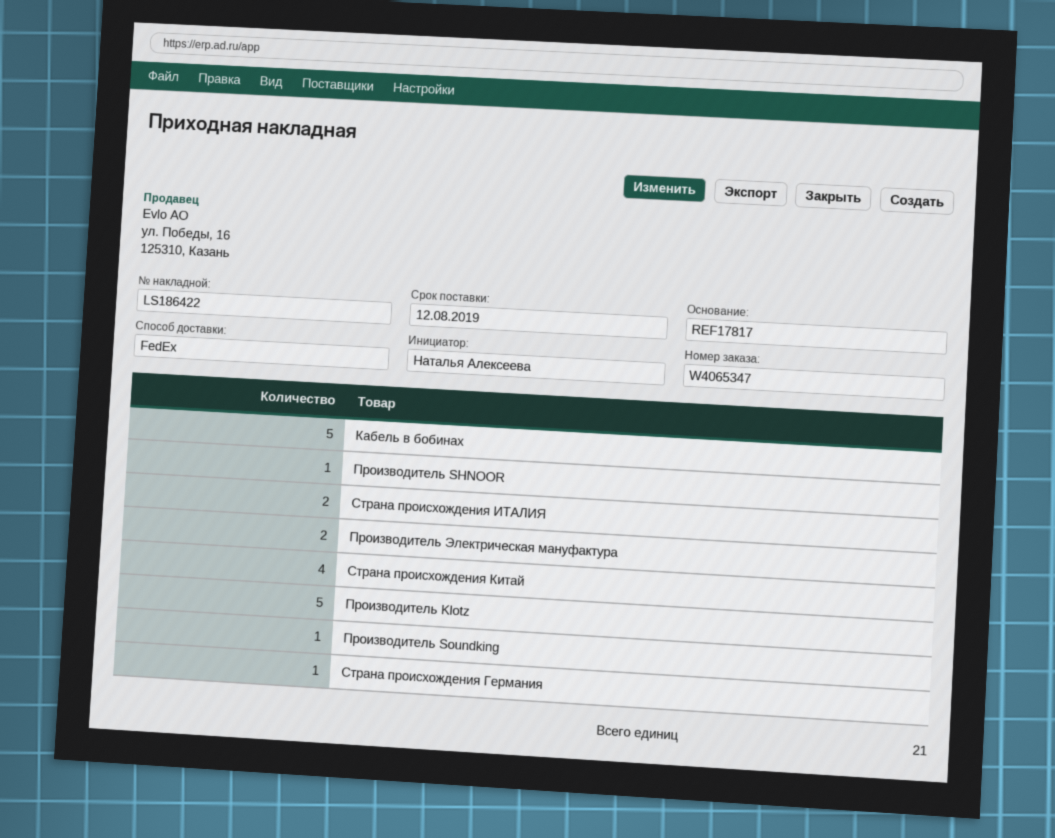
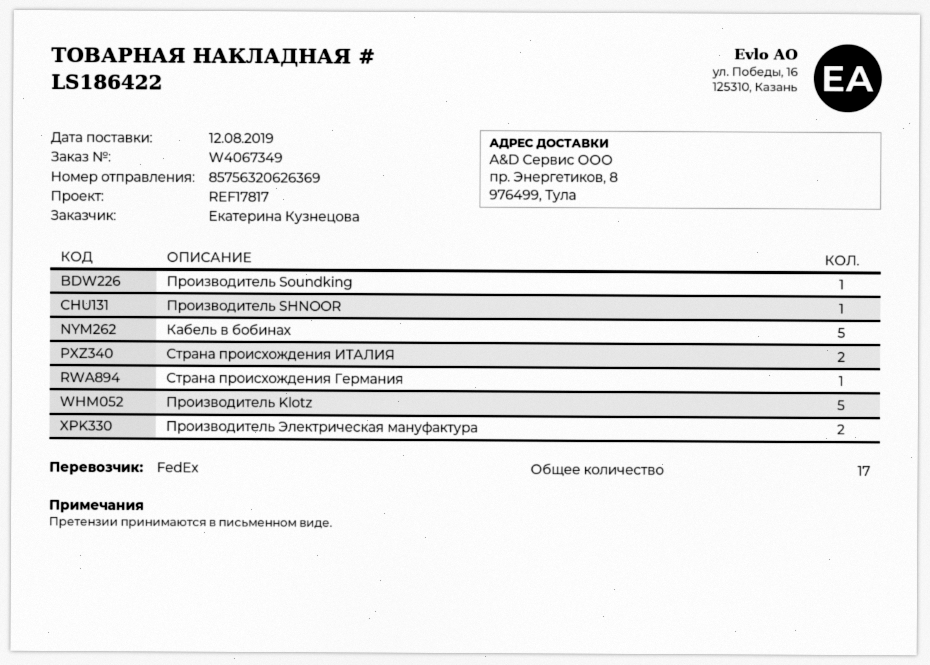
order number: W4065347 -> W4067349
ordered by: Наталья Алексеева -> Екатерина Кузнецова
Страна происхождения Китай: 4 -> none
total quantity: 21 -> 17

